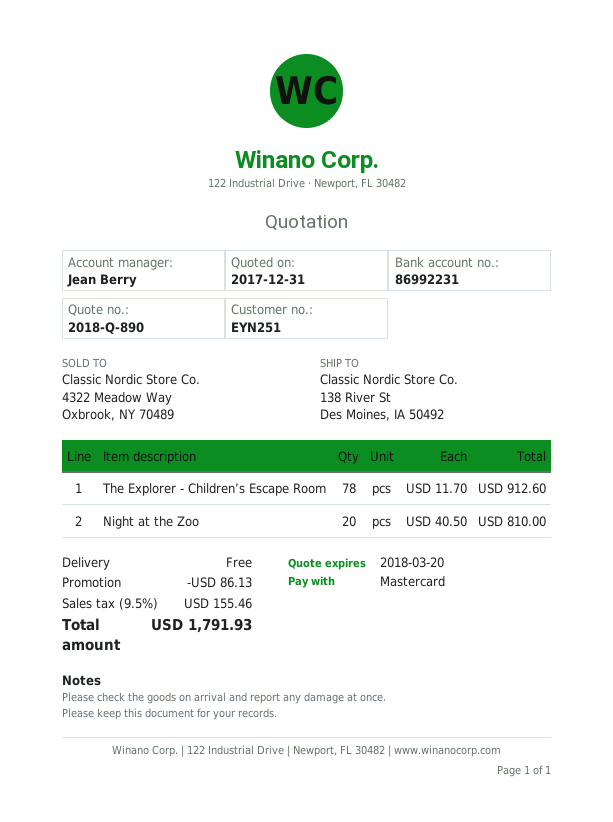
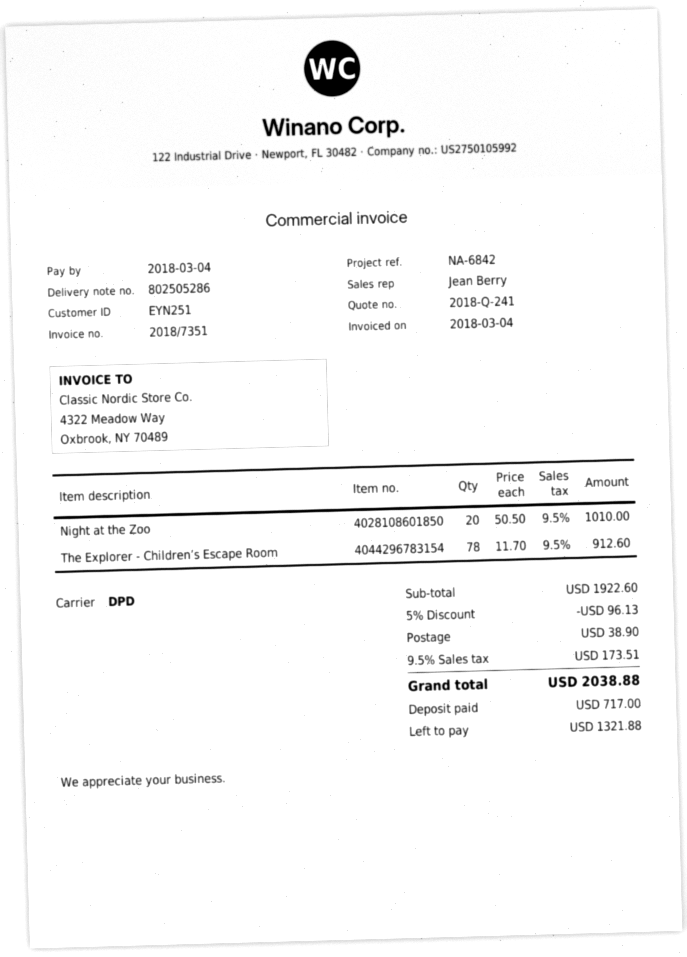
quote number: 2018-Q-890 -> 2018-Q-241
Night at the Zoo: 20 x 40.50 = 810.00 -> 20 x 50.50 = 1010.00
discount: 86.13 -> 96.13
shipping: 0.00 -> 38.90
tax: 9.5% = 155.46 -> 9.5% = 173.51
total: 1791.93 -> 2038.88

